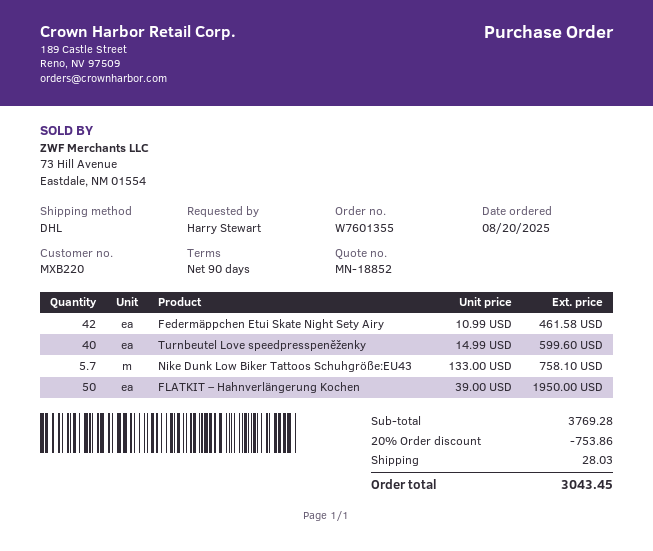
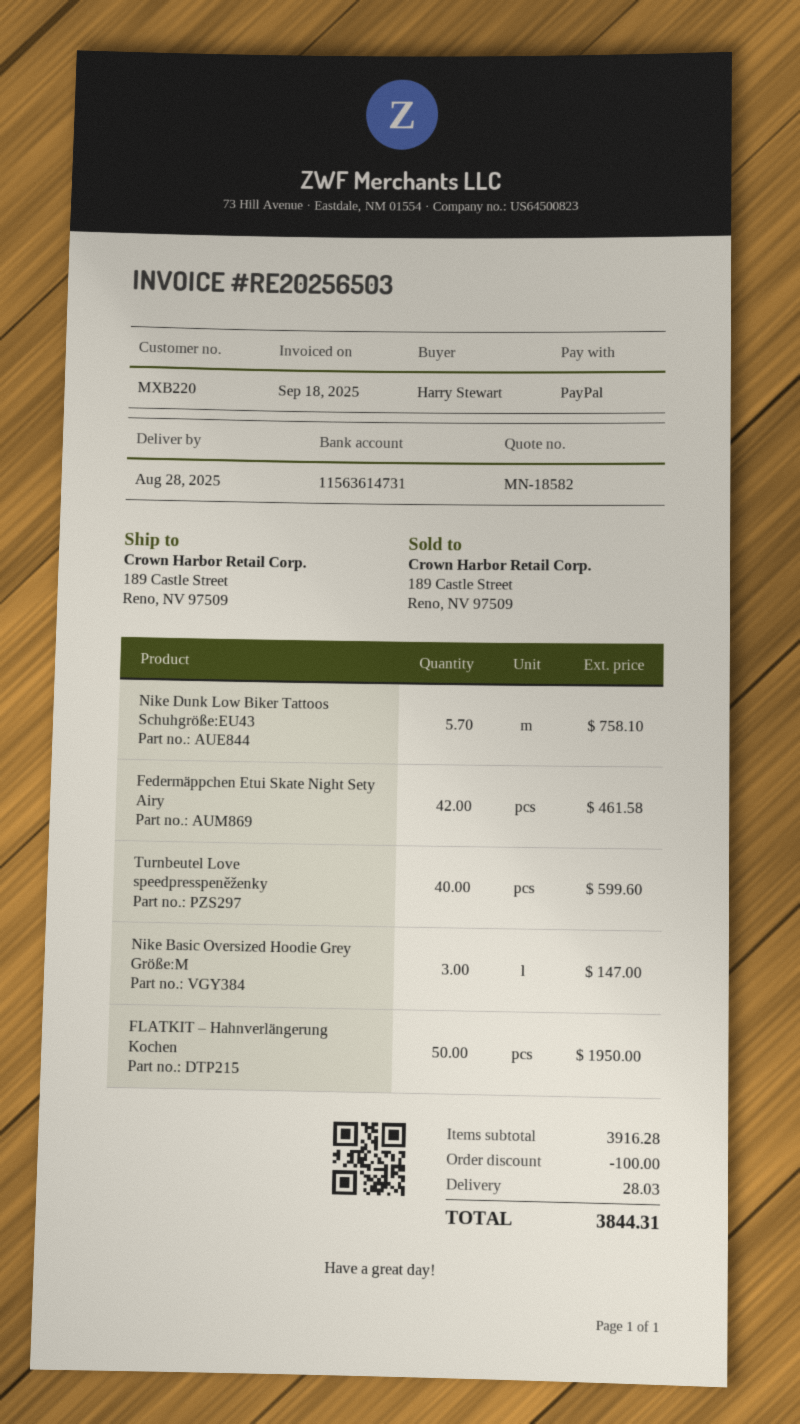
quote number: MN-18852 -> MN-18582
Nike Basic Oversized Hoodie Grey Größe:M: none -> 3 for 147.00
subtotal: 3769.28 -> 3916.28
discount: 753.86 -> 100.00
total: 3043.45 -> 3844.31

